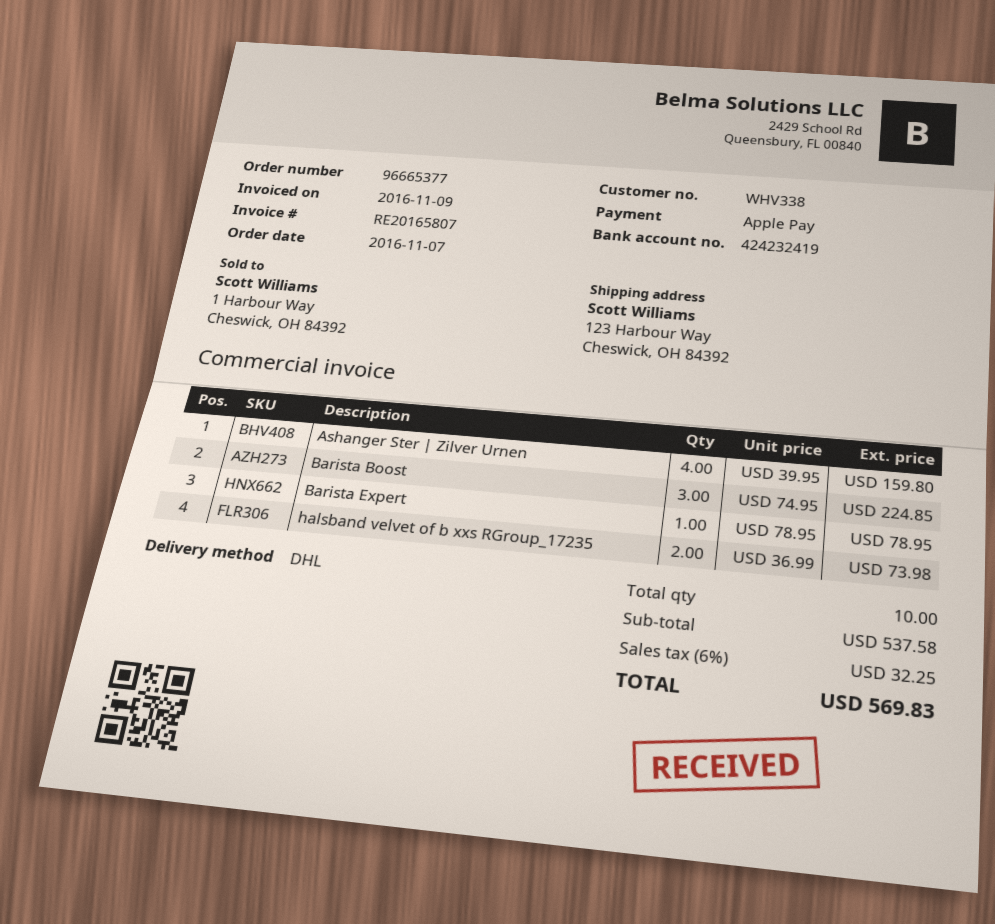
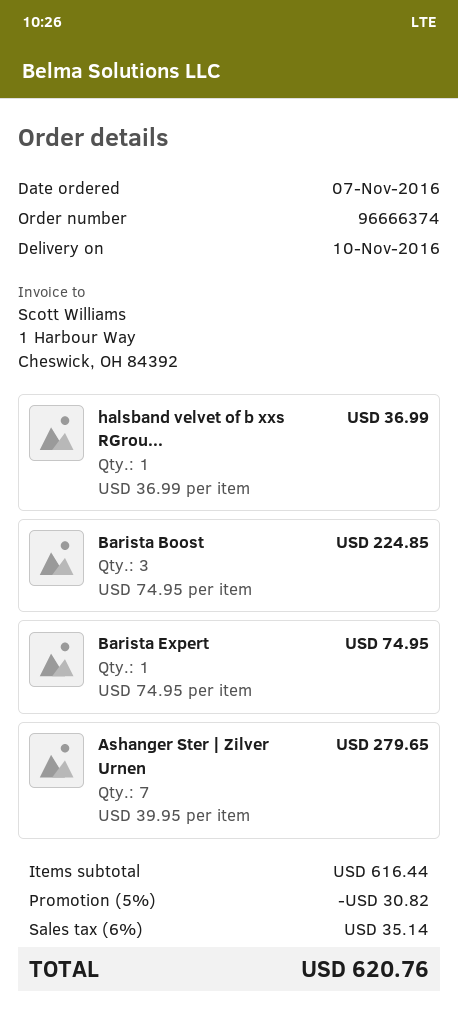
order number: 96665377 -> 96666374
Ashanger Ster | Zilver Urnen: 4 x 39.95 = 159.80 -> 7 x 39.95 = 279.65
Barista Expert: 1 x 78.95 = 78.95 -> 1 x 74.95 = 74.95
halsband velvet of b xxs RGroup_17235: 2 x 36.99 = 73.98 -> 1 x 36.99 = 36.99
subtotal: 537.58 -> 616.44
discount: none -> 5% = 30.82
tax: 6% = 32.25 -> 6% = 35.14
total: 569.83 -> 620.76

